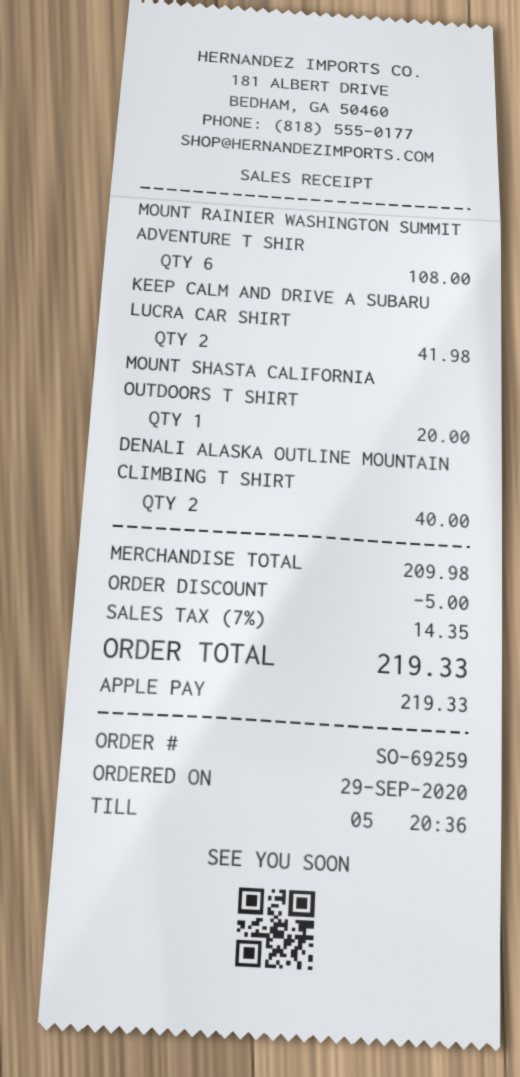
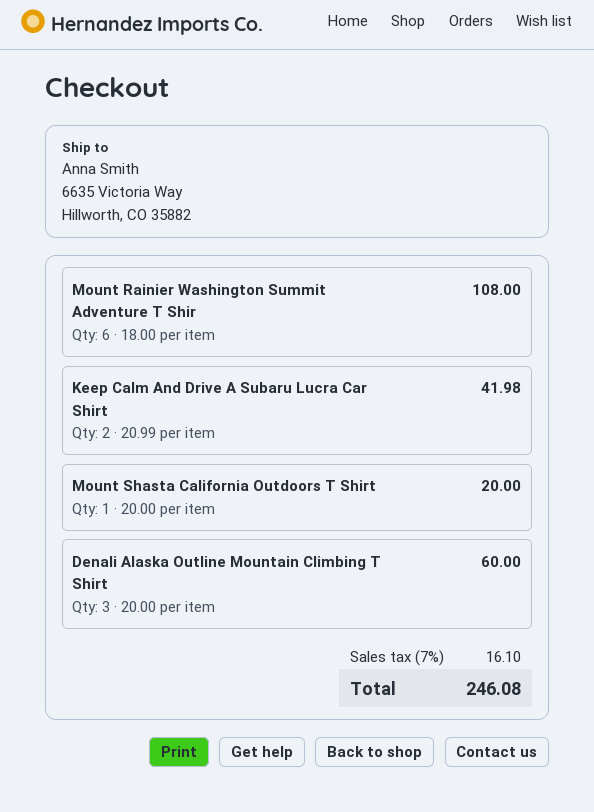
DENALI ALASKA OUTLINE MOUNTAIN CLIMBING T SHIRT: 2 for 40.00 -> 3 for 60.00
discount: 5.00 -> none
tax: 7% = 14.35 -> 7% = 16.10
total: 219.33 -> 246.08

